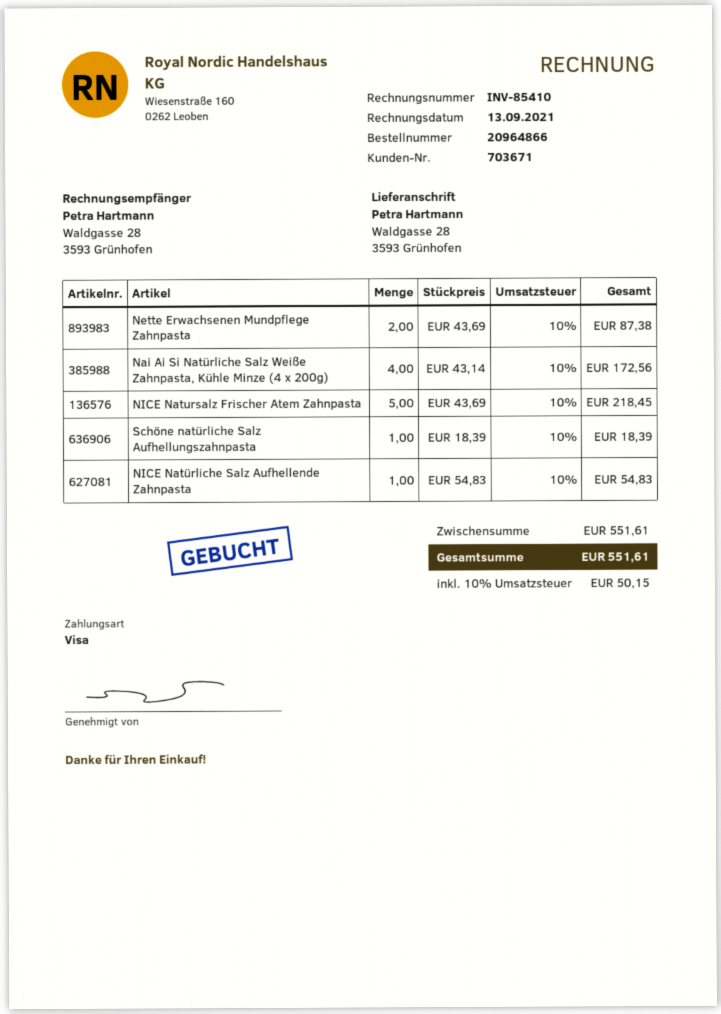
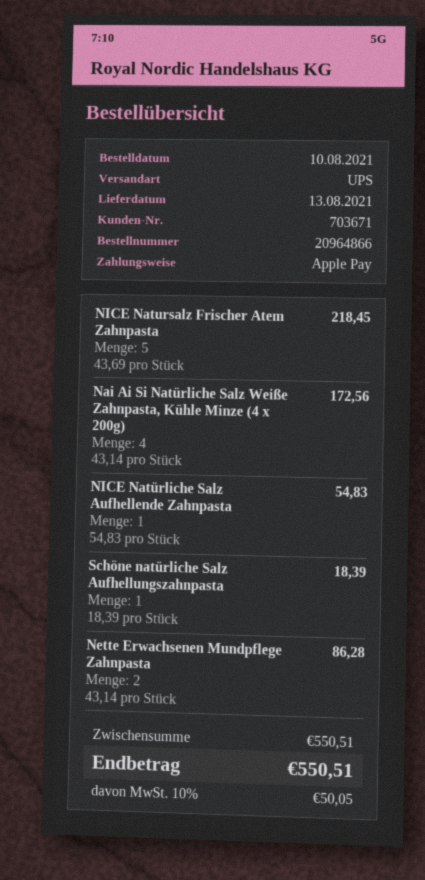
payment method: Visa -> Apple Pay
Nette Erwachsenen Mundpflege Zahnpasta: 2 x 43.69 = 87.38 -> 2 x 43.14 = 86.28
subtotal: 551.61 -> 550.51
tax: 10% = 50.15 -> 10% = 50.05
total: 551.61 -> 550.51

